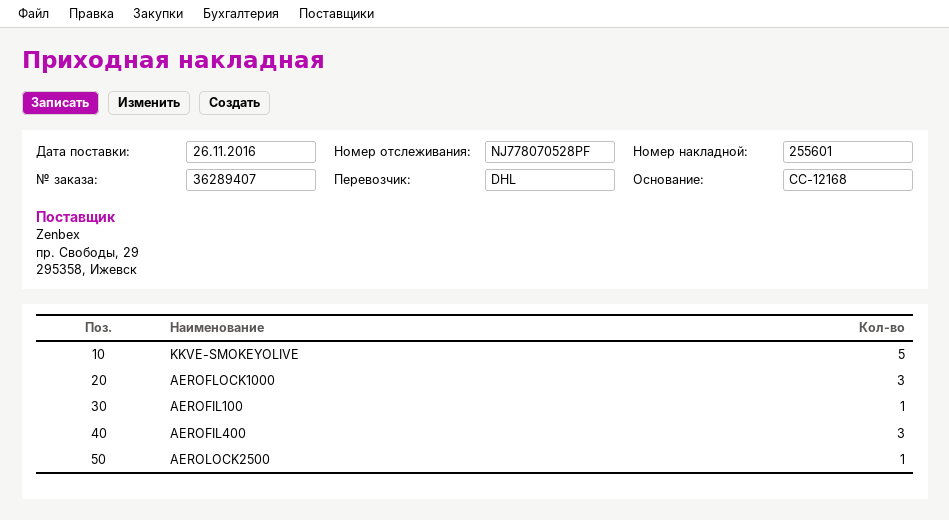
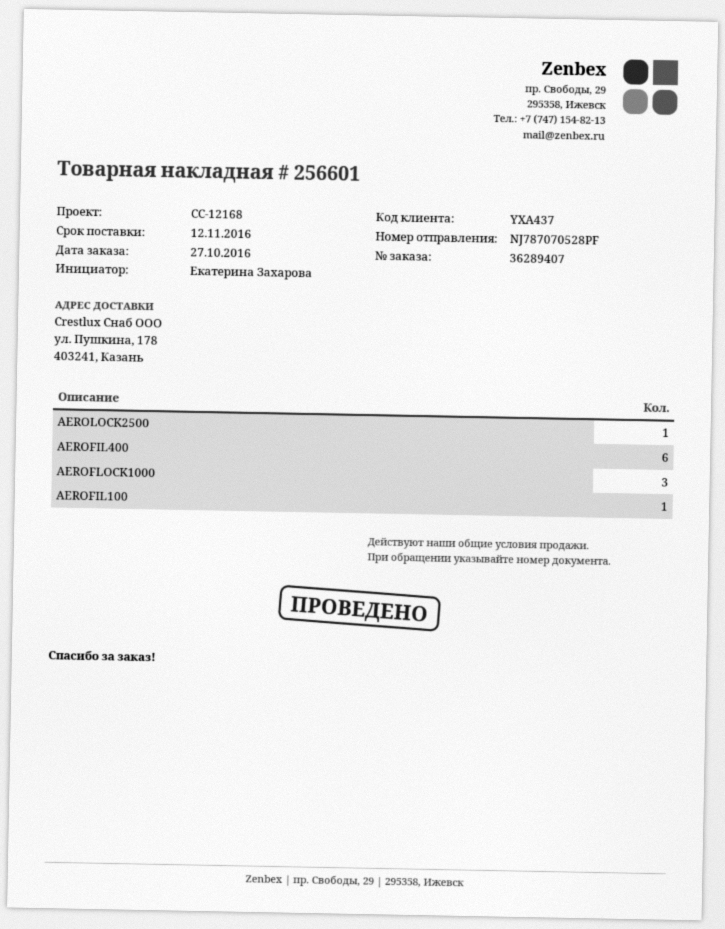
delivery note number: 255601 -> 256601
delivery date: 2016-11-26 -> 2016-11-12
tracking number: NJ778070528PF -> NJ787070528PF
KKVE-SMOKEYOLIVE: 5 -> none
AEROFIL400: 3 -> 6

